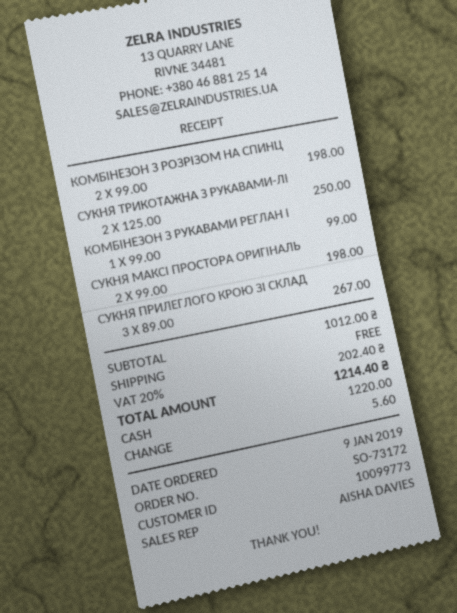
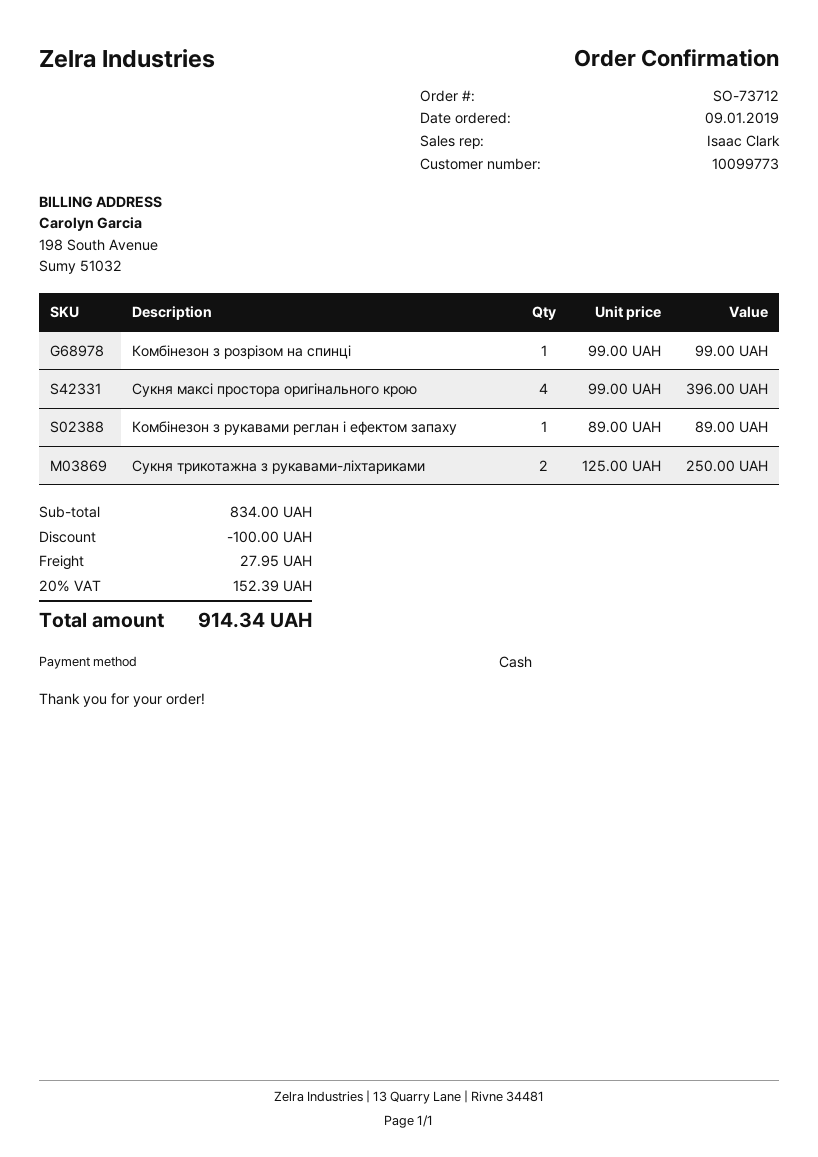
order number: SO-73172 -> SO-73712
sales rep: AISHA DAVIES -> Isaac Clark
КОМБІНЕЗОН З РОЗРІЗОМ НА СПИНЦ: 2 x 99.00 = 198.00 -> 1 x 99.00 = 99.00
КОМБІНЕЗОН З РУКАВАМИ РЕГЛАН І: 1 x 99.00 = 99.00 -> 1 x 89.00 = 89.00
СУКНЯ МАКСІ ПРОСТОРА ОРИГІНАЛЬ: 2 x 99.00 = 198.00 -> 4 x 99.00 = 396.00
СУКНЯ ПРИЛЕГЛОГО КРОЮ ЗІ СКЛАД: 3 x 89.00 = 267.00 -> none
subtotal: 1012.00 -> 834.00
discount: none -> 100.00
shipping: 0.00 -> 27.95
tax: 20% = 202.40 -> 20% = 152.39
total: 1214.40 -> 914.34

